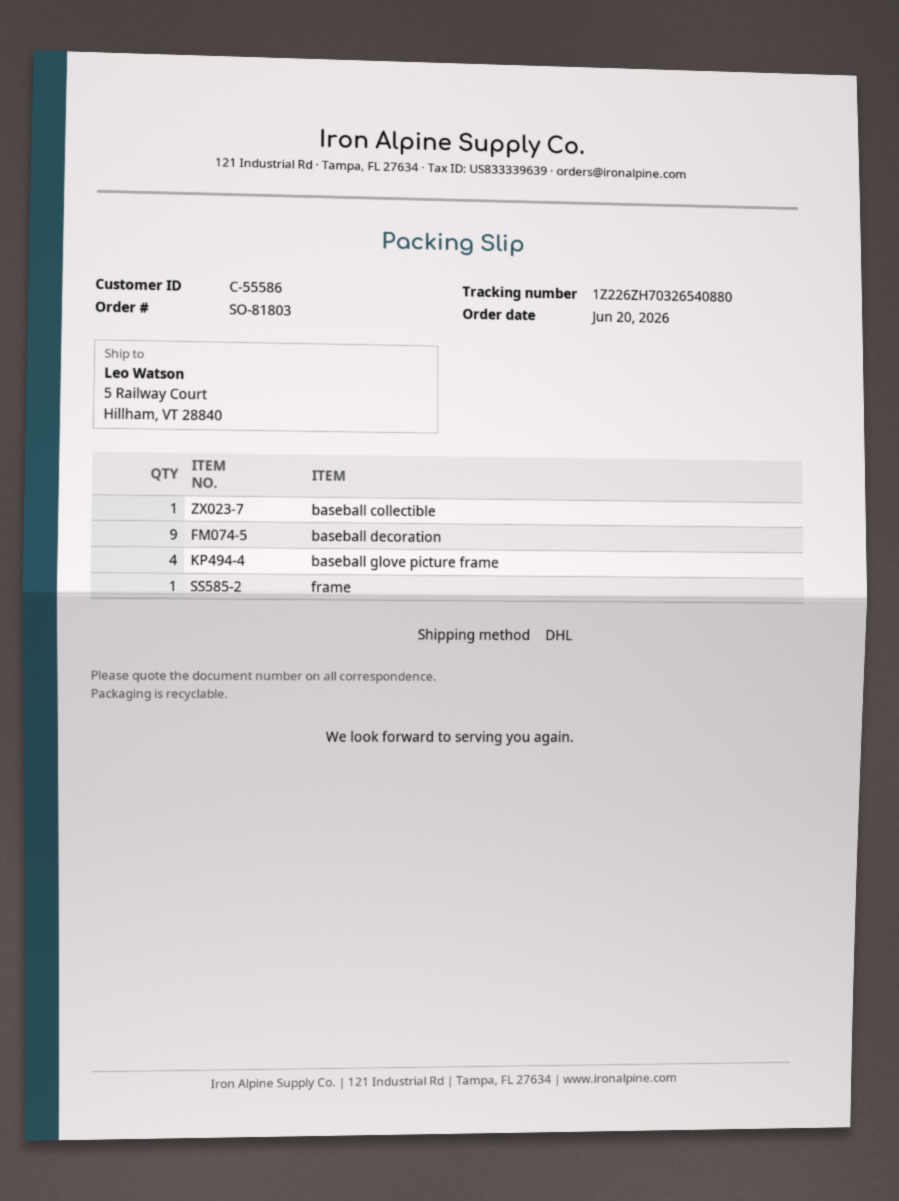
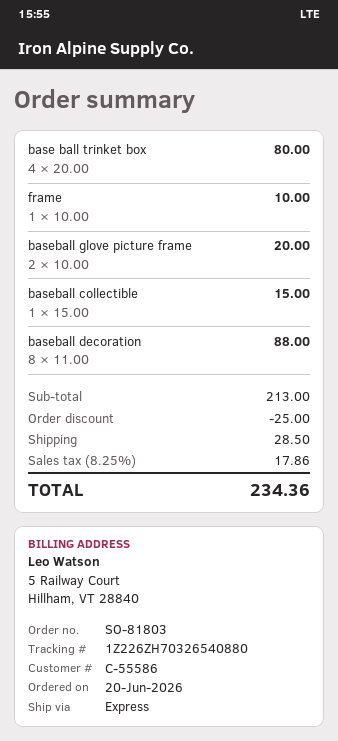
shipping method: DHL -> express
baseball decoration: 9 -> 8
baseball glove picture frame: 4 -> 2
base ball trinket box: none -> 4

